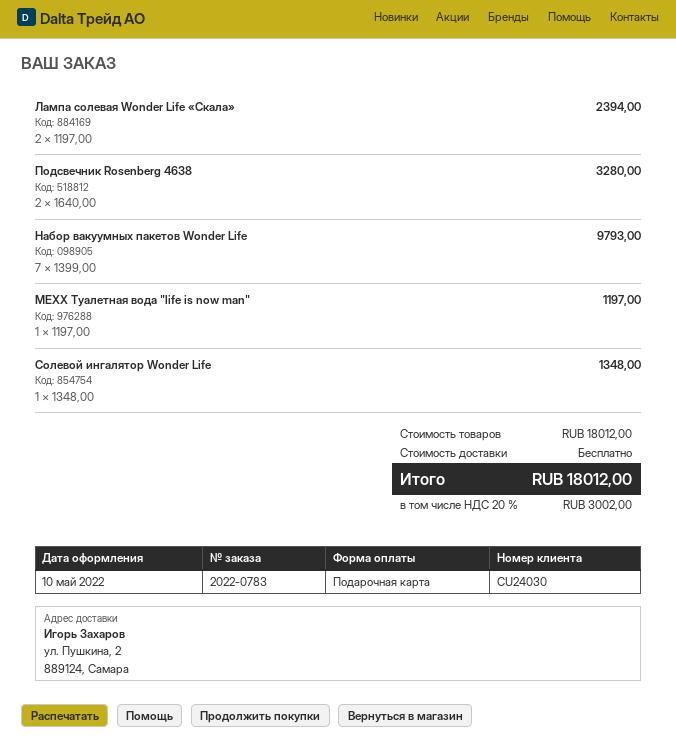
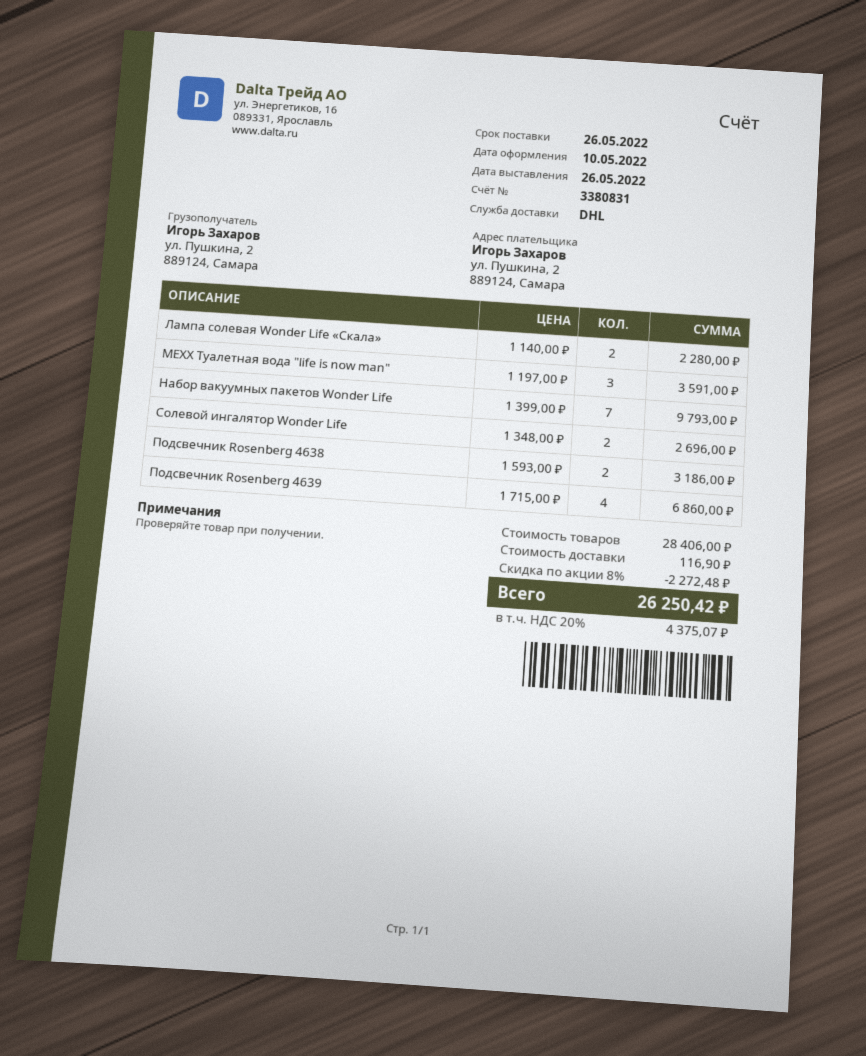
Лампа солевая Wonder Life «Скала»: 2 x 1197.00 = 2394.00 -> 2 x 1140.00 = 2280.00
Подсвечник Rosenberg 4638: 2 x 1640.00 = 3280.00 -> 2 x 1593.00 = 3186.00
MEXX Туалетная вода "life is now man": 1 x 1197.00 = 1197.00 -> 3 x 1197.00 = 3591.00
Солевой ингалятор Wonder Life: 1 x 1348.00 = 1348.00 -> 2 x 1348.00 = 2696.00
Подсвечник Rosenberg 4639: none -> 4 x 1715.00 = 6860.00
subtotal: 18012.00 -> 28406.00
discount: none -> 8% = 2272.48
shipping: 0.00 -> 116.90
tax: 20% = 3002.00 -> 20% = 4375.07
total: 18012.00 -> 26250.42

